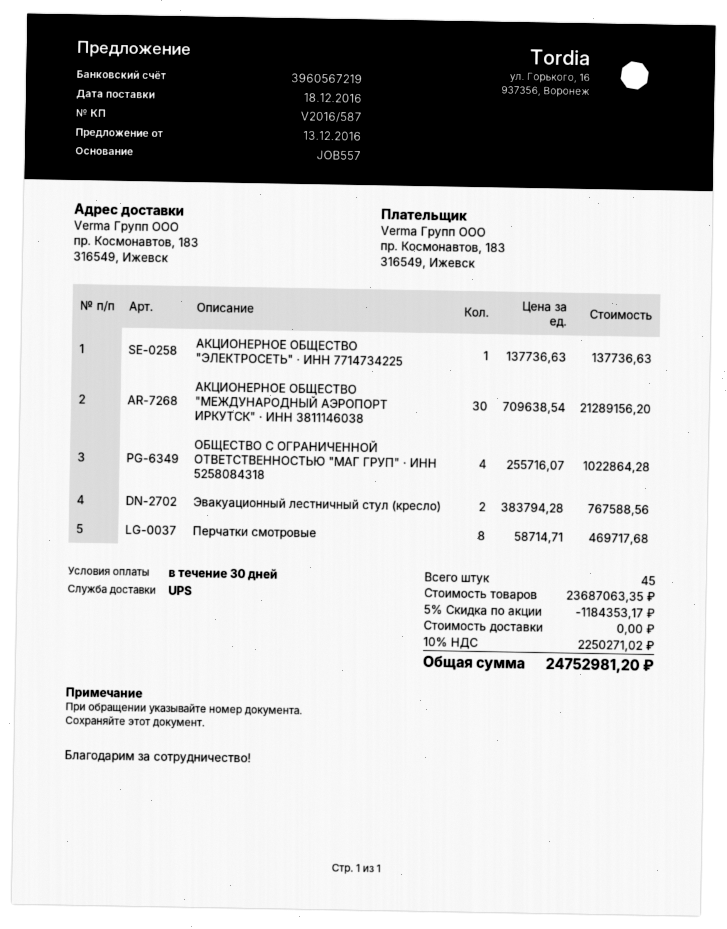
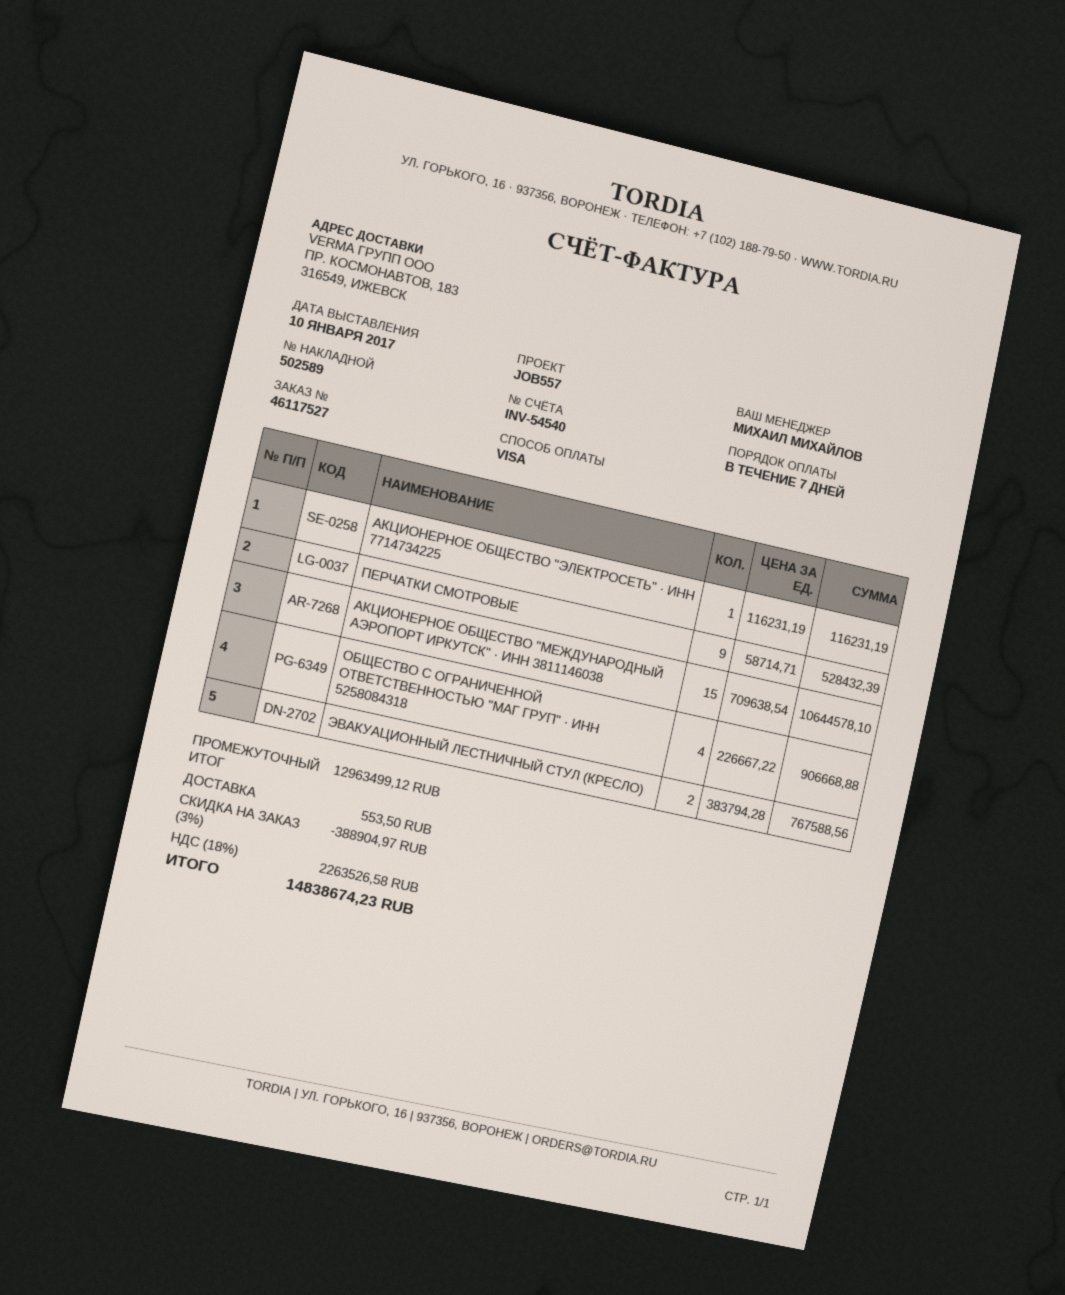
payment terms: 30 days -> 7 days
АКЦИОНЕРНОЕ ОБЩЕСТВО "ЭЛЕКТРОСЕТЬ" · ИНН 7714734225: 1 x 137736.63 = 137736.63 -> 1 x 116231.19 = 116231.19
АКЦИОНЕРНОЕ ОБЩЕСТВО "МЕЖДУНАРОДНЫЙ АЭРОПОРТ ИРКУТСК" · ИНН 3811146038: 30 x 709638.54 = 21289156.20 -> 15 x 709638.54 = 10644578.10
ОБЩЕСТВО С ОГРАНИЧЕННОЙ ОТВЕТСТВЕННОСТЬЮ "МАГ ГРУП" · ИНН 5258084318: 4 x 255716.07 = 1022864.28 -> 4 x 226667.22 = 906668.88
Перчатки смотровые: 8 x 58714.71 = 469717.68 -> 9 x 58714.71 = 528432.39
subtotal: 23687063.35 -> 12963499.12
discount: 5% = 1184353.17 -> 3% = 388904.97
shipping: 0.00 -> 553.50
tax: 10% = 2250271.02 -> 18% = 2263526.58
total: 24752981.20 -> 14838674.23

